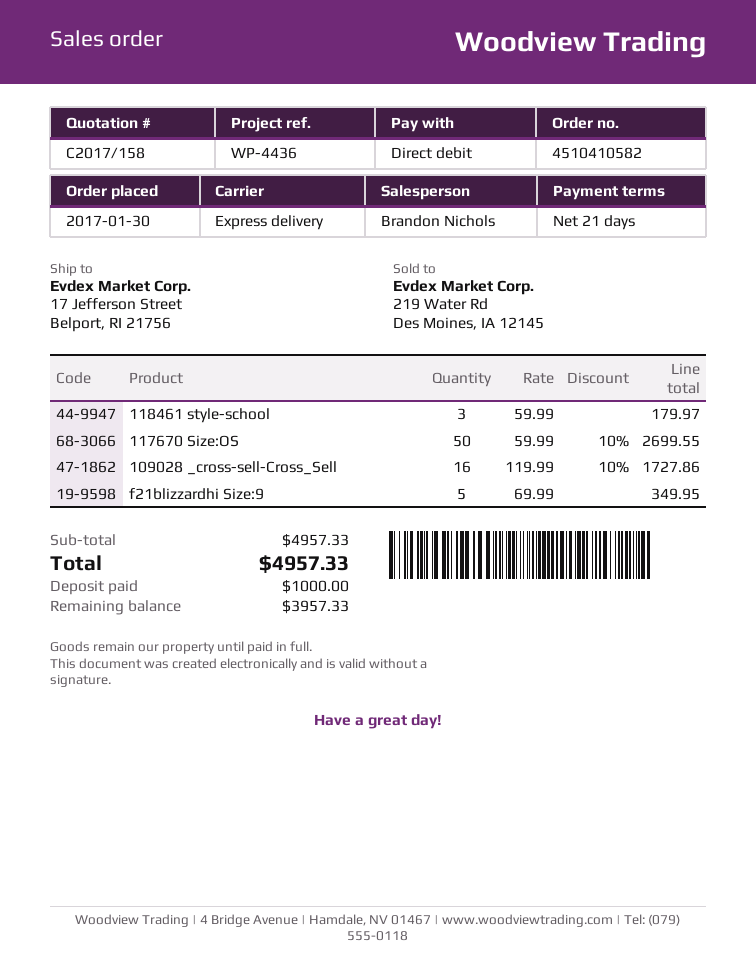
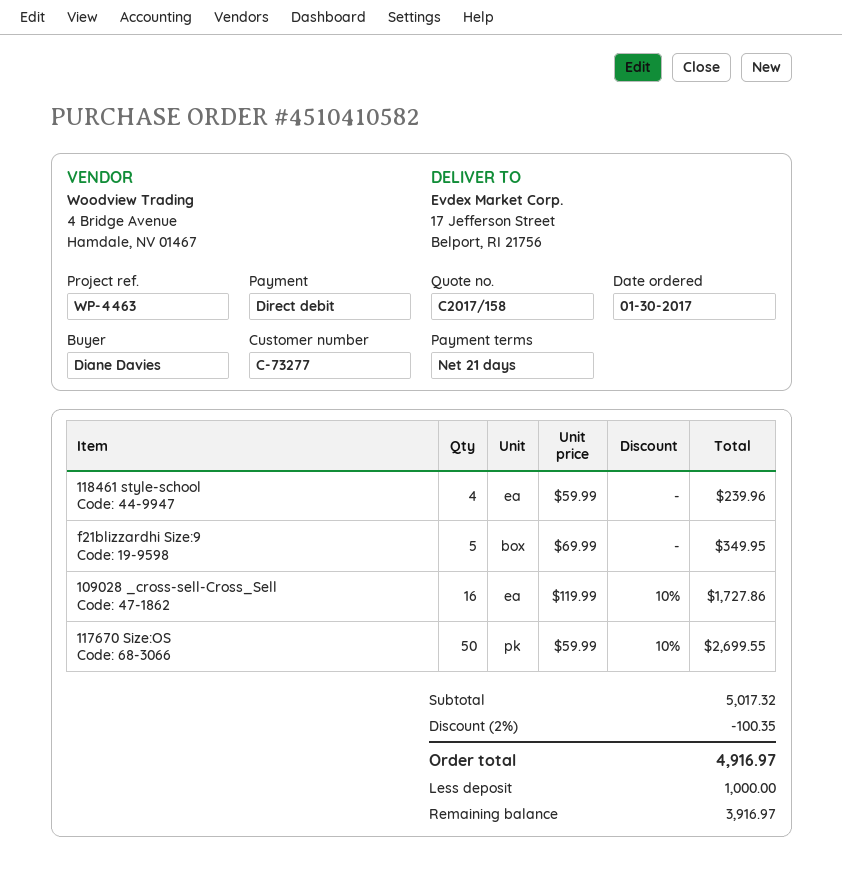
reference: WP-4436 -> WP-4463
118461 style-school: 3 x 59.99 = 179.97 -> 4 x 59.99 = 239.96
subtotal: 4957.33 -> 5017.32
discount: none -> 2% = 100.35
total: 4957.33 -> 4916.97
balance: 3957.33 -> 3916.97

